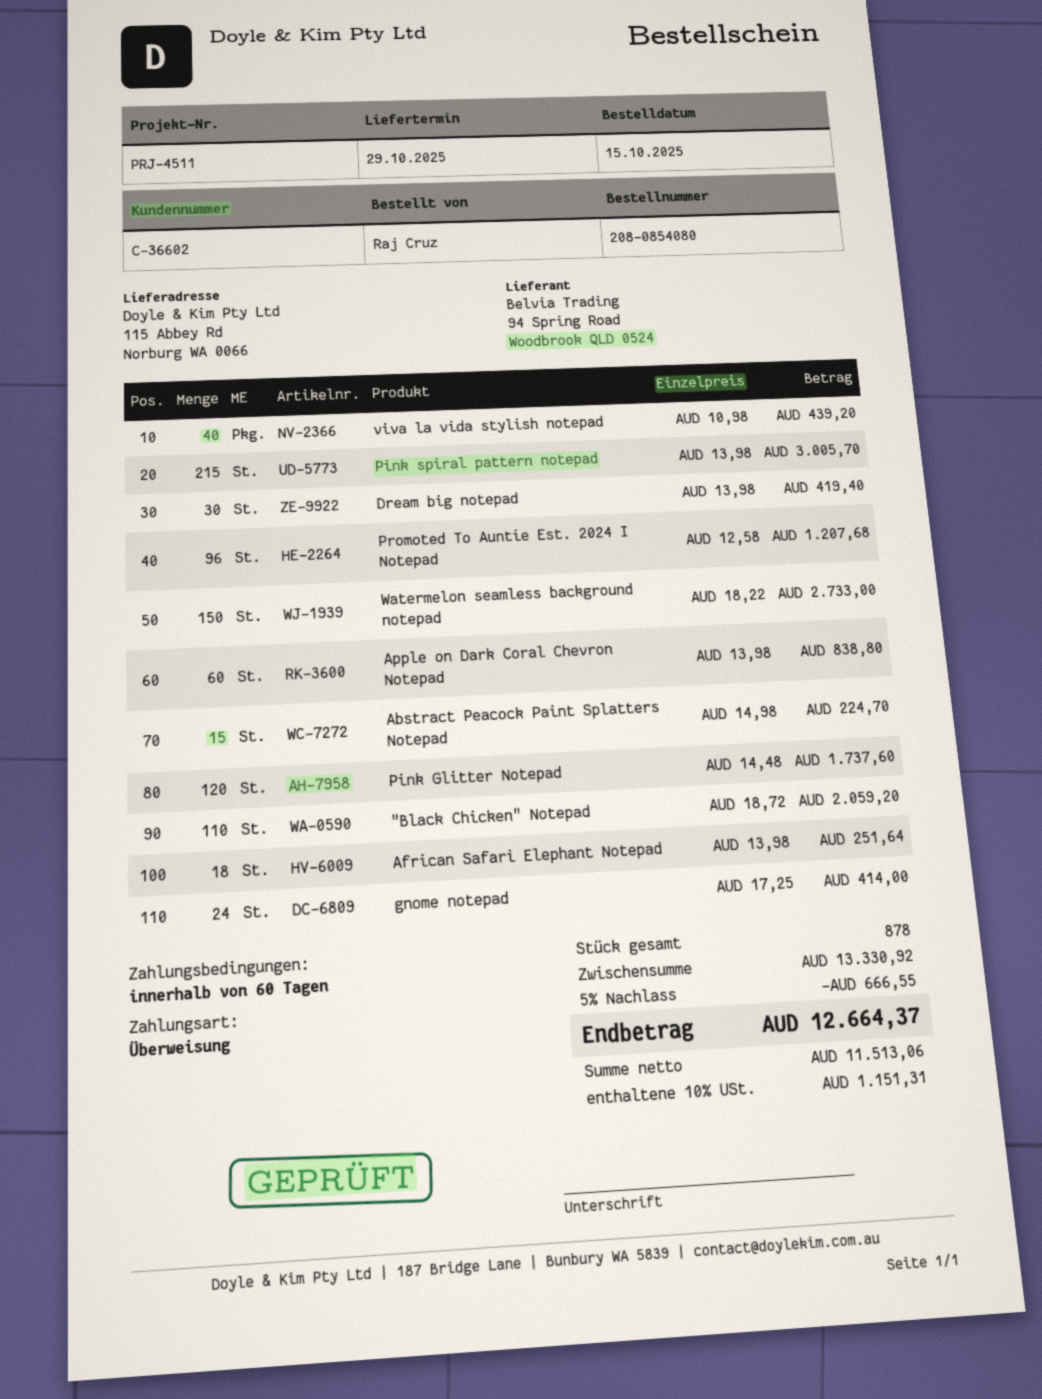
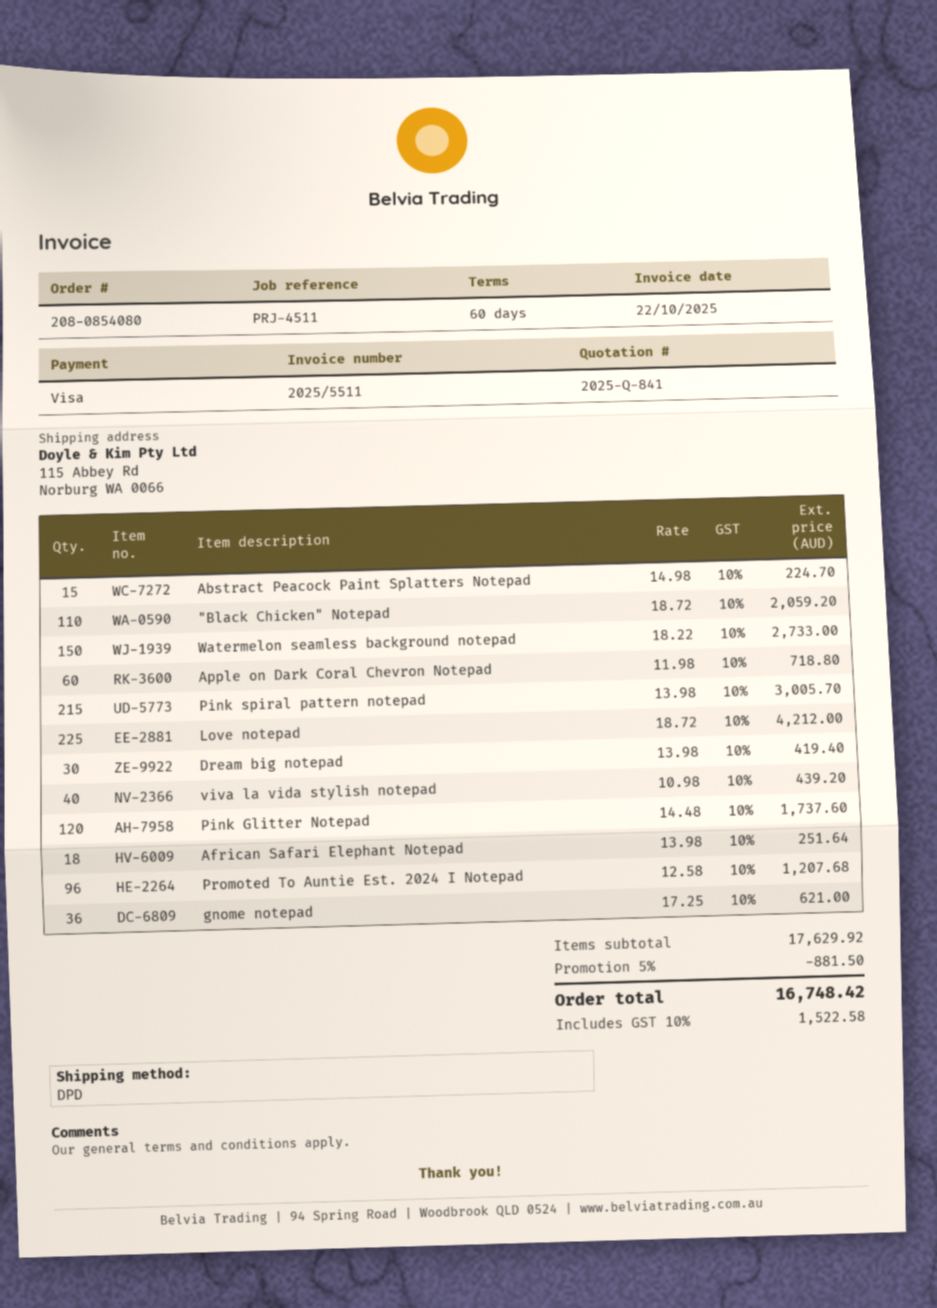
payment method: bank transfer -> Visa
Apple on Dark Coral Chevron Notepad: 60 x 13.98 = 838.80 -> 60 x 11.98 = 718.80
gnome notepad: 24 x 17.25 = 414.00 -> 36 x 17.25 = 621.00
Love notepad: none -> 225 x 18.72 = 4212.00
subtotal: 13330.92 -> 17629.92
discount: 5% = 666.55 -> 5% = 881.50
tax: 10% = 1151.31 -> 10% = 1522.58
total: 12664.37 -> 16748.42

